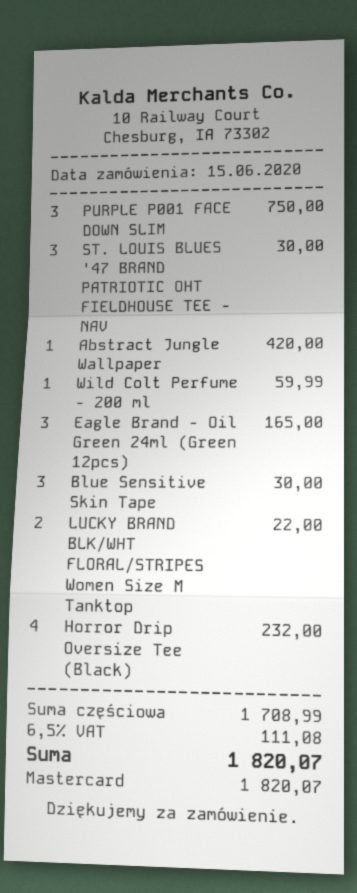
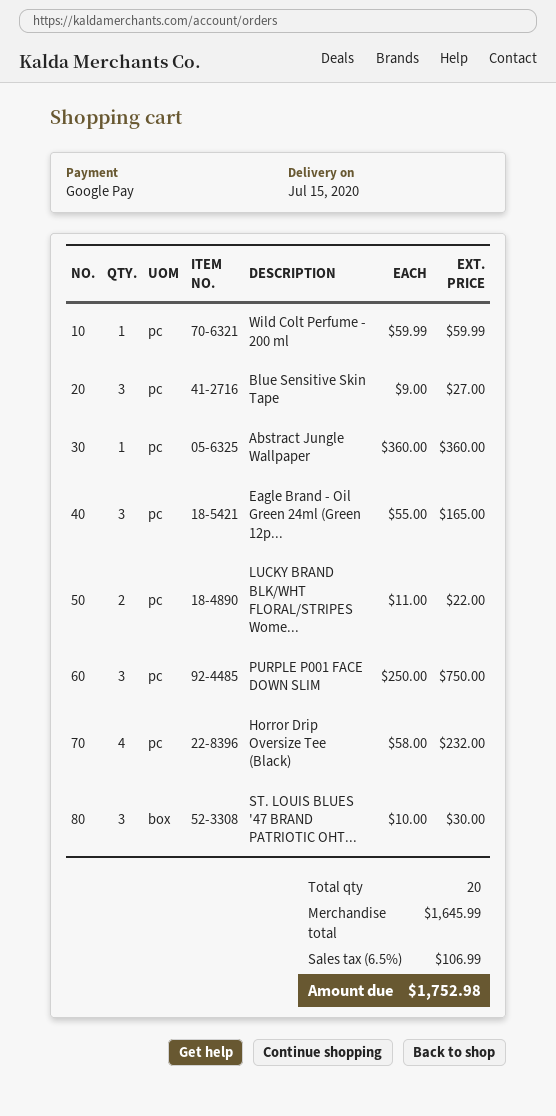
payment method: Mastercard -> Google Pay
Abstract Jungle Wallpaper: 1 for 420.00 -> 1 for 360.00
Blue Sensitive Skin Tape: 3 for 30.00 -> 3 for 27.00
subtotal: 1708.99 -> 1645.99
tax: 6.5% = 111.08 -> 6.5% = 106.99
total: 1820.07 -> 1752.98

